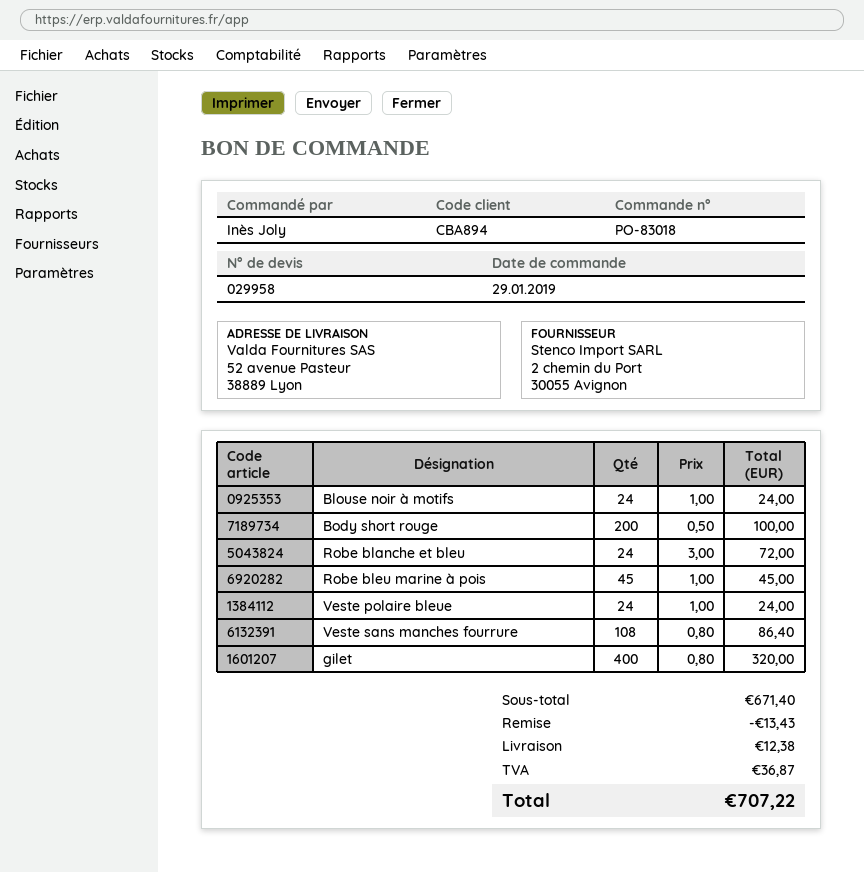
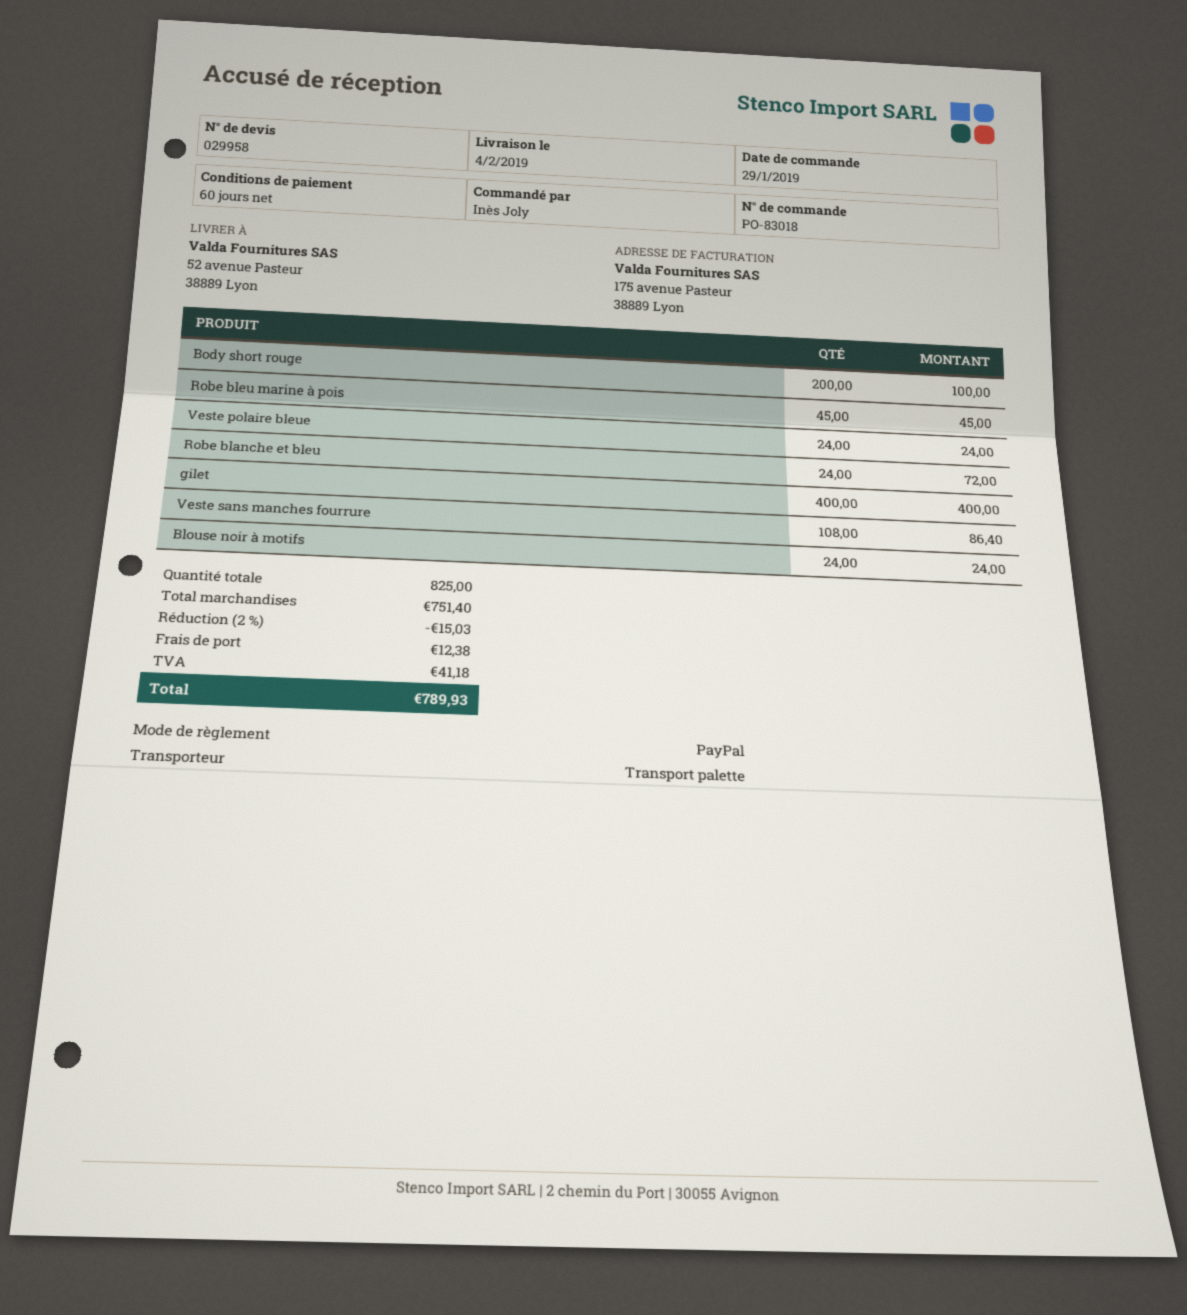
gilet: 400 for 320.00 -> 400 for 400.00
subtotal: 671.40 -> 751.40
discount: 13.43 -> 15.03
tax: 36.87 -> 41.18
total: 707.22 -> 789.93

